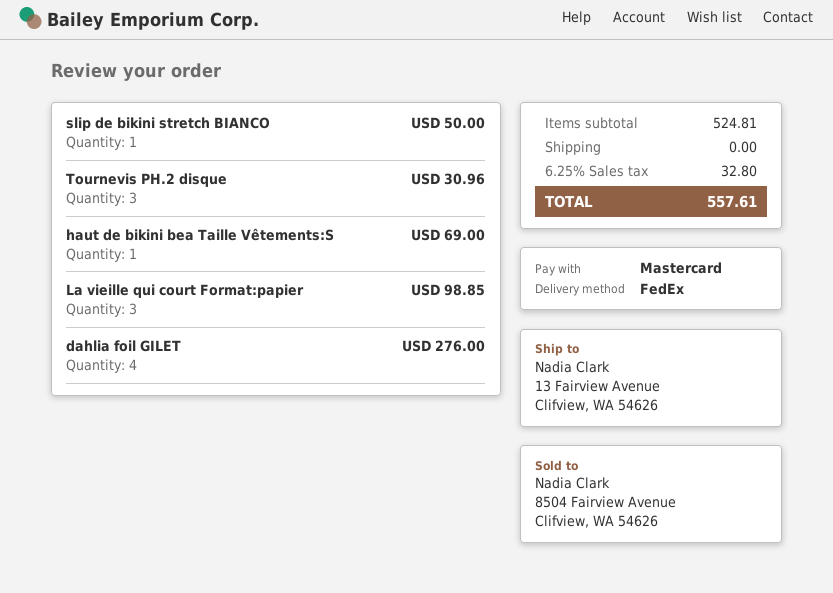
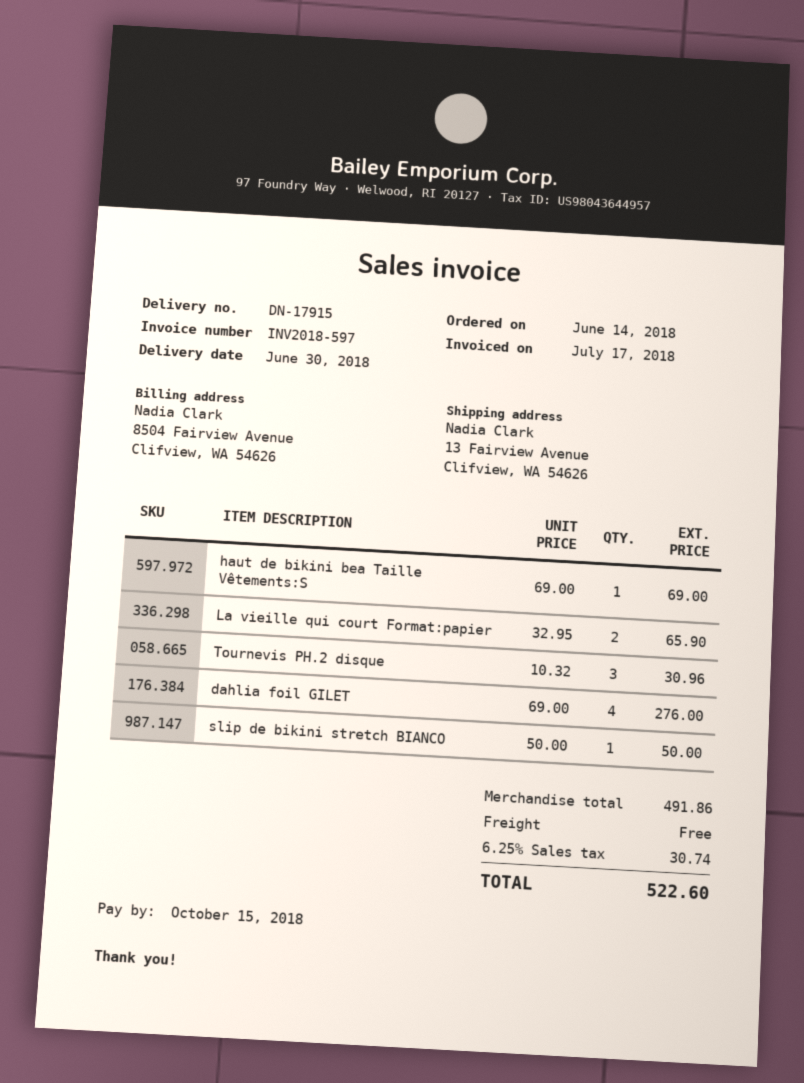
La vieille qui court Format:papier: 3 for 98.85 -> 2 for 65.90
subtotal: 524.81 -> 491.86
tax: 6.25% = 32.80 -> 6.25% = 30.74
total: 557.61 -> 522.60

